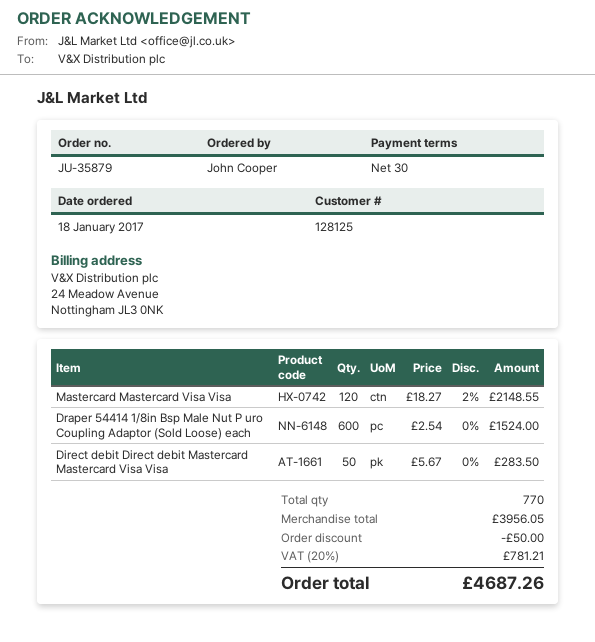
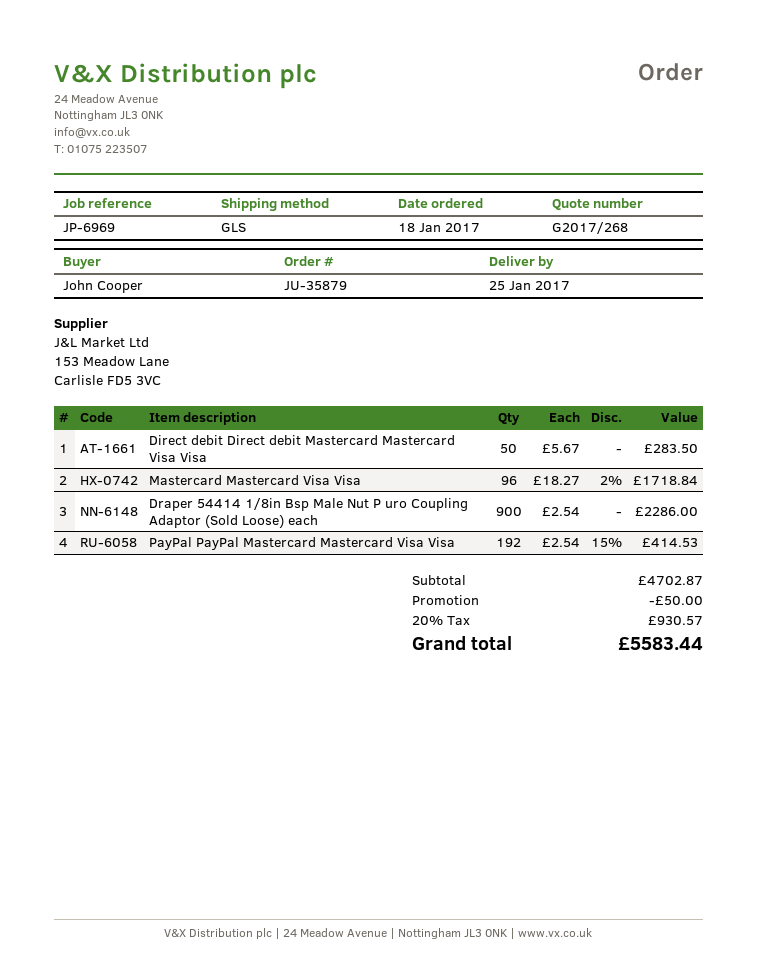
Mastercard Mastercard Visa Visa: 120 x 18.27 - 2% = 2148.55 -> 96 x 18.27 - 2% = 1718.84
Draper 54414 1/8in Bsp Male Nut P uro Coupling Adaptor (Sold Loose) each: 600 x 2.54 = 1524.00 -> 900 x 2.54 = 2286.00
PayPal PayPal Mastercard Mastercard Visa Visa: none -> 192 x 2.54 - 15% = 414.53
subtotal: 3956.05 -> 4702.87
tax: 20% = 781.21 -> 20% = 930.57
total: 4687.26 -> 5583.44

